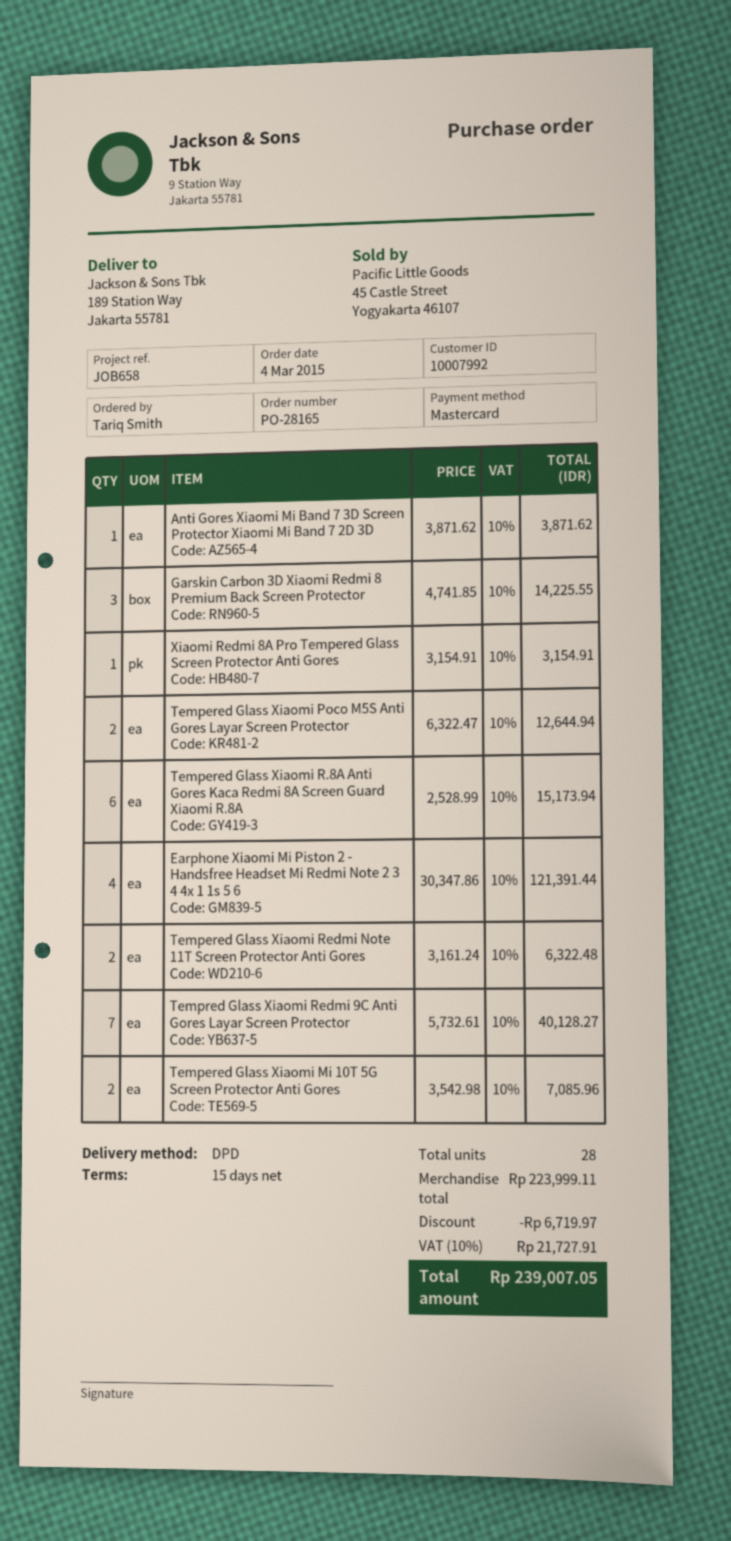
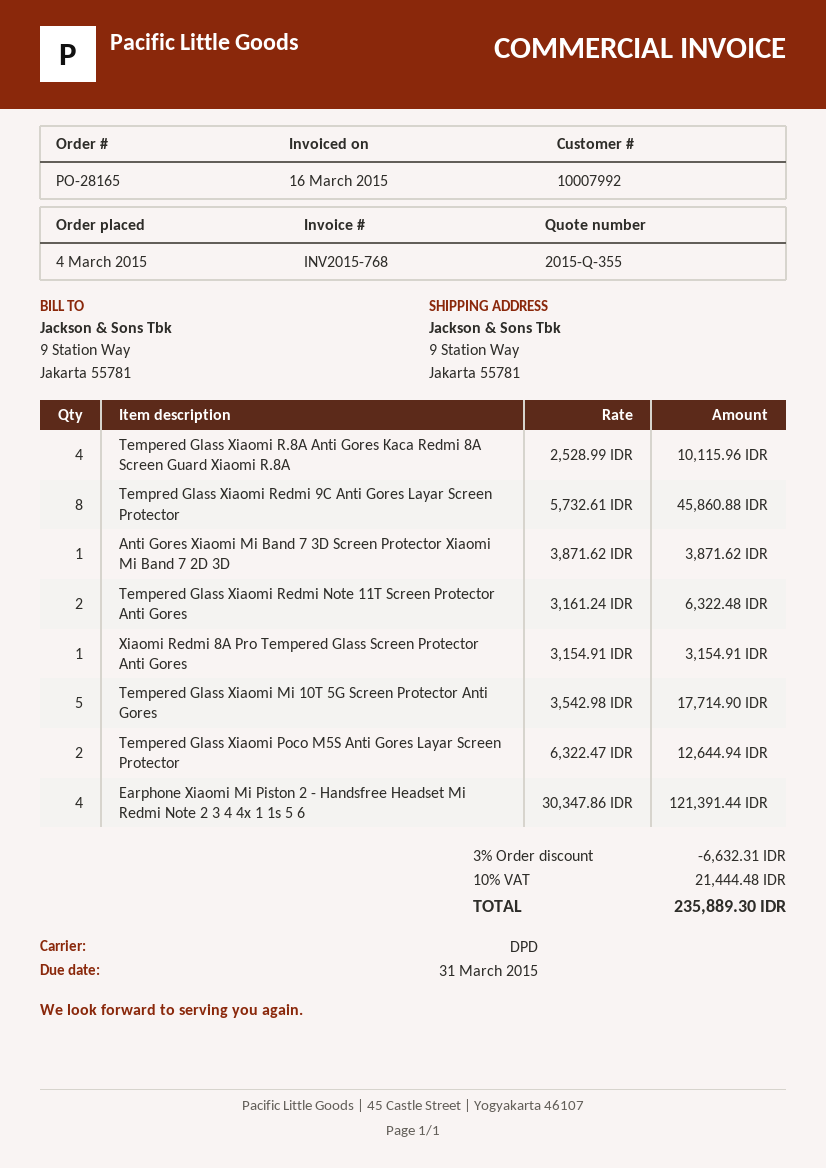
ship to: 189 Station Way, Jakarta 55781 -> 9 Station Way, Jakarta 55781
Garskin Carbon 3D Xiaomi Redmi 8 Premium Back Screen Protector: 3 x 4741.85 = 14225.55 -> none
Tempered Glass Xiaomi R.8A Anti Gores Kaca Redmi 8A Screen Guard Xiaomi R.8A: 6 x 2528.99 = 15173.94 -> 4 x 2528.99 = 10115.96
Tempred Glass Xiaomi Redmi 9C Anti Gores Layar Screen Protector: 7 x 5732.61 = 40128.27 -> 8 x 5732.61 = 45860.88
Tempered Glass Xiaomi Mi 10T 5G Screen Protector Anti Gores: 2 x 3542.98 = 7085.96 -> 5 x 3542.98 = 17714.90
discount: 6719.97 -> 6632.31
tax: 10% = 21727.91 -> 10% = 21444.48
total: 239007.05 -> 235889.30

